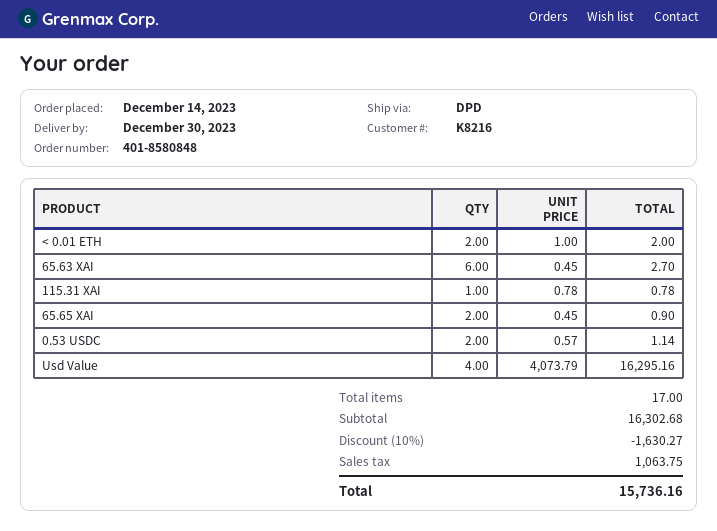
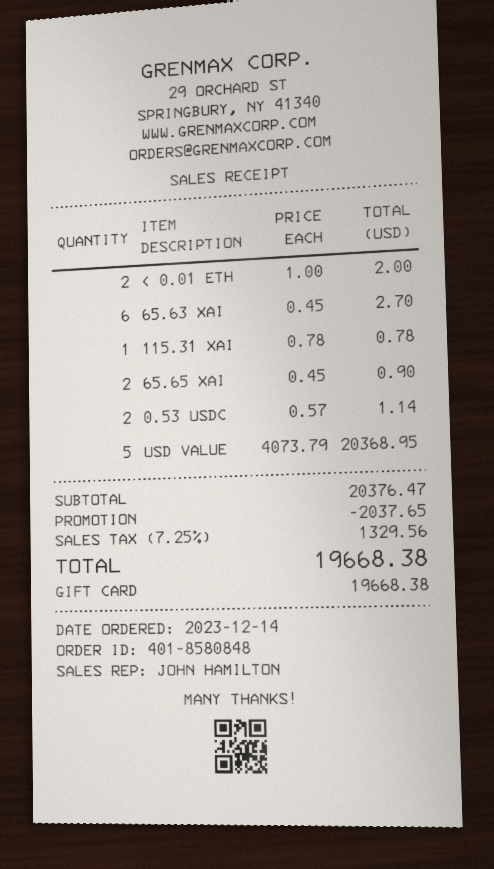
Usd Value: 4 x 4073.79 = 16295.16 -> 5 x 4073.79 = 20368.95
subtotal: 16302.68 -> 20376.47
discount: 1630.27 -> 2037.65
tax: 1063.75 -> 1329.56
total: 15736.16 -> 19668.38

